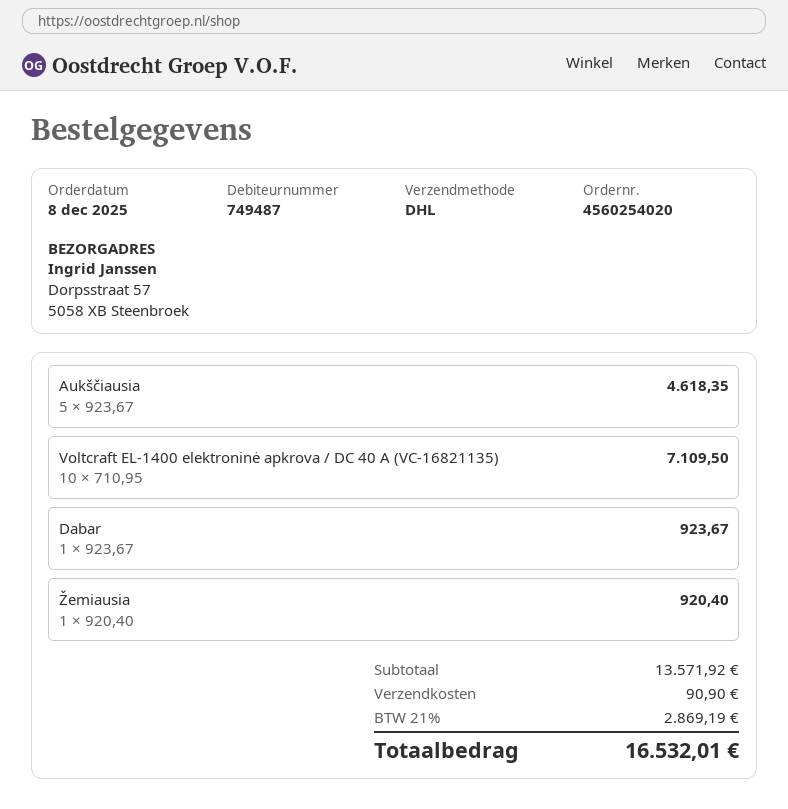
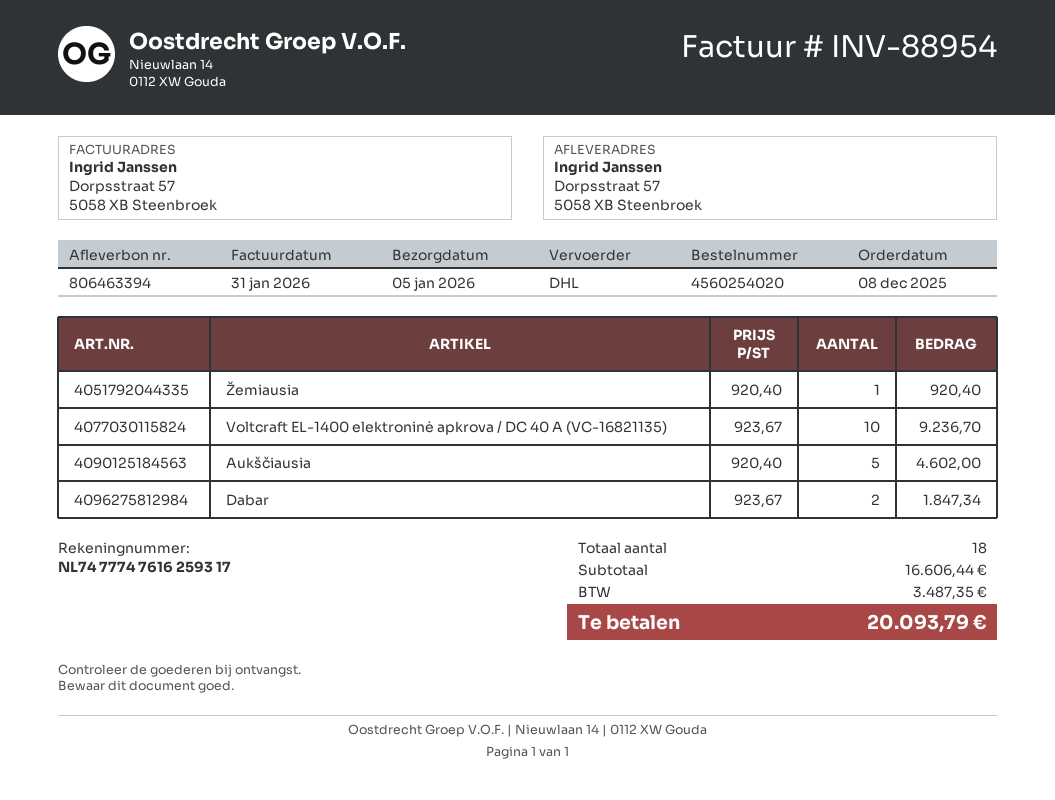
Aukščiausia: 5 x 923.67 = 4618.35 -> 5 x 920.40 = 4602.00
Voltcraft EL-1400 elektroninė apkrova / DC 40 A (VC-16821135): 10 x 710.95 = 7109.50 -> 10 x 923.67 = 9236.70
Dabar: 1 x 923.67 = 923.67 -> 2 x 923.67 = 1847.34
subtotal: 13571.92 -> 16606.44
shipping: 90.90 -> none
tax: 2869.19 -> 3487.35
total: 16532.01 -> 20093.79

